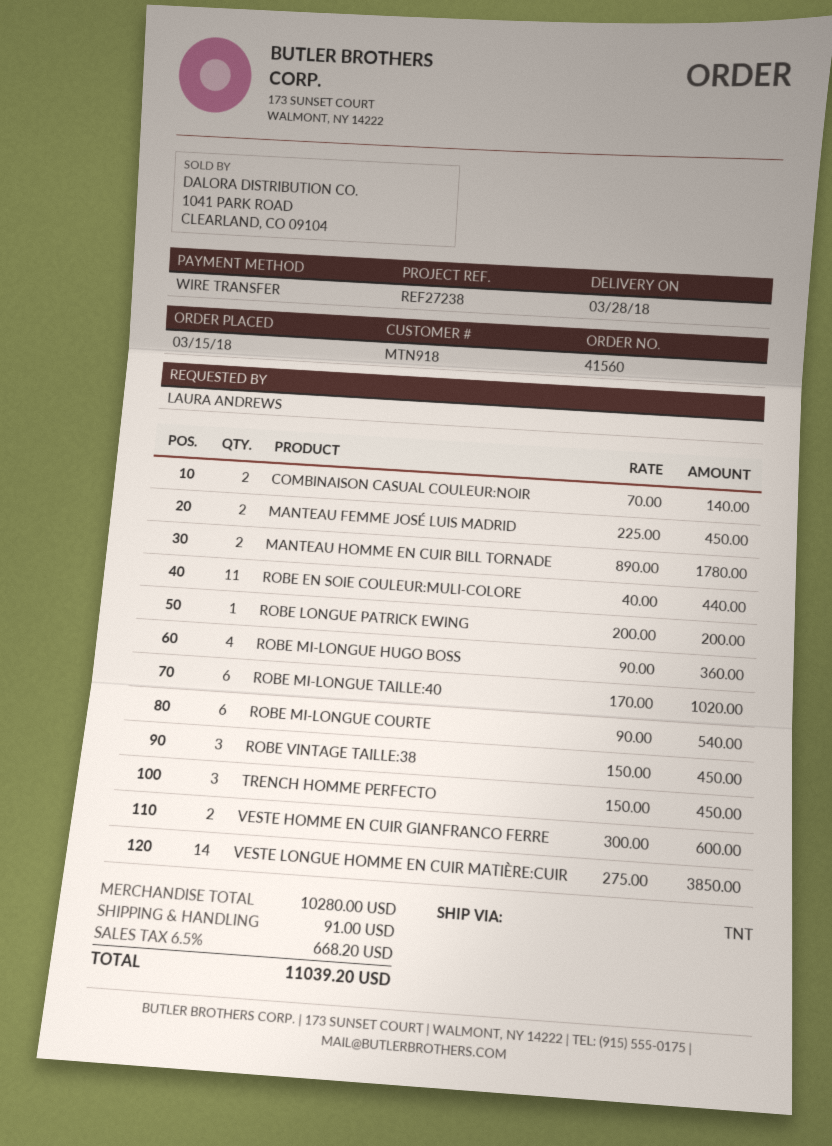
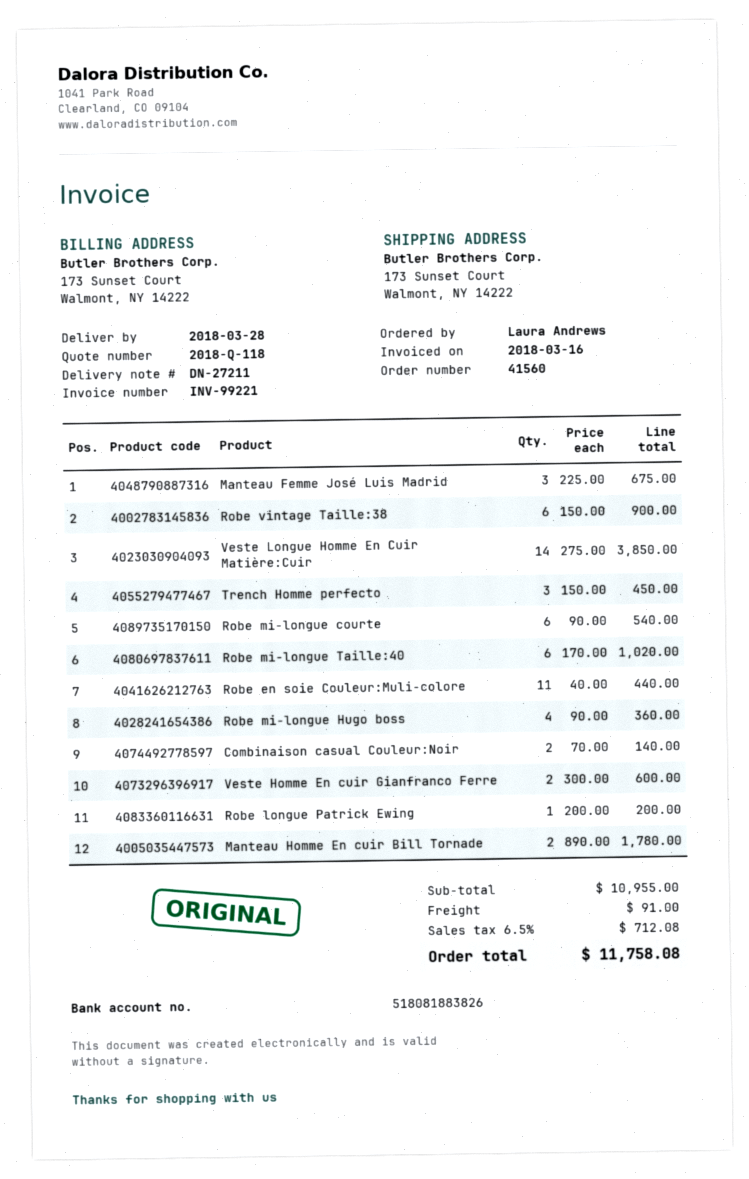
MANTEAU FEMME JOSÉ LUIS MADRID: 2 x 225.00 = 450.00 -> 3 x 225.00 = 675.00
ROBE VINTAGE TAILLE:38: 3 x 150.00 = 450.00 -> 6 x 150.00 = 900.00
subtotal: 10280.00 -> 10955.00
tax: 6.5% = 668.20 -> 6.5% = 712.08
total: 11039.20 -> 11758.08

